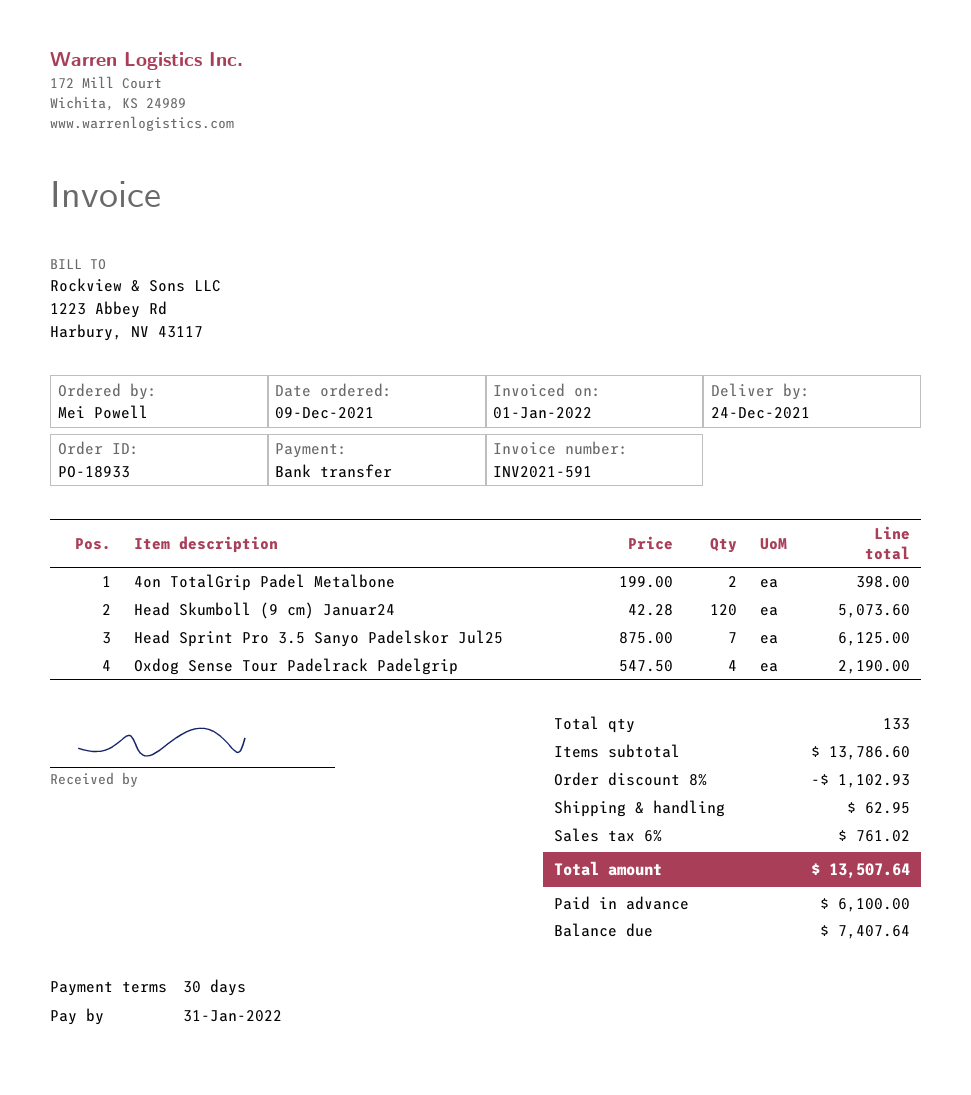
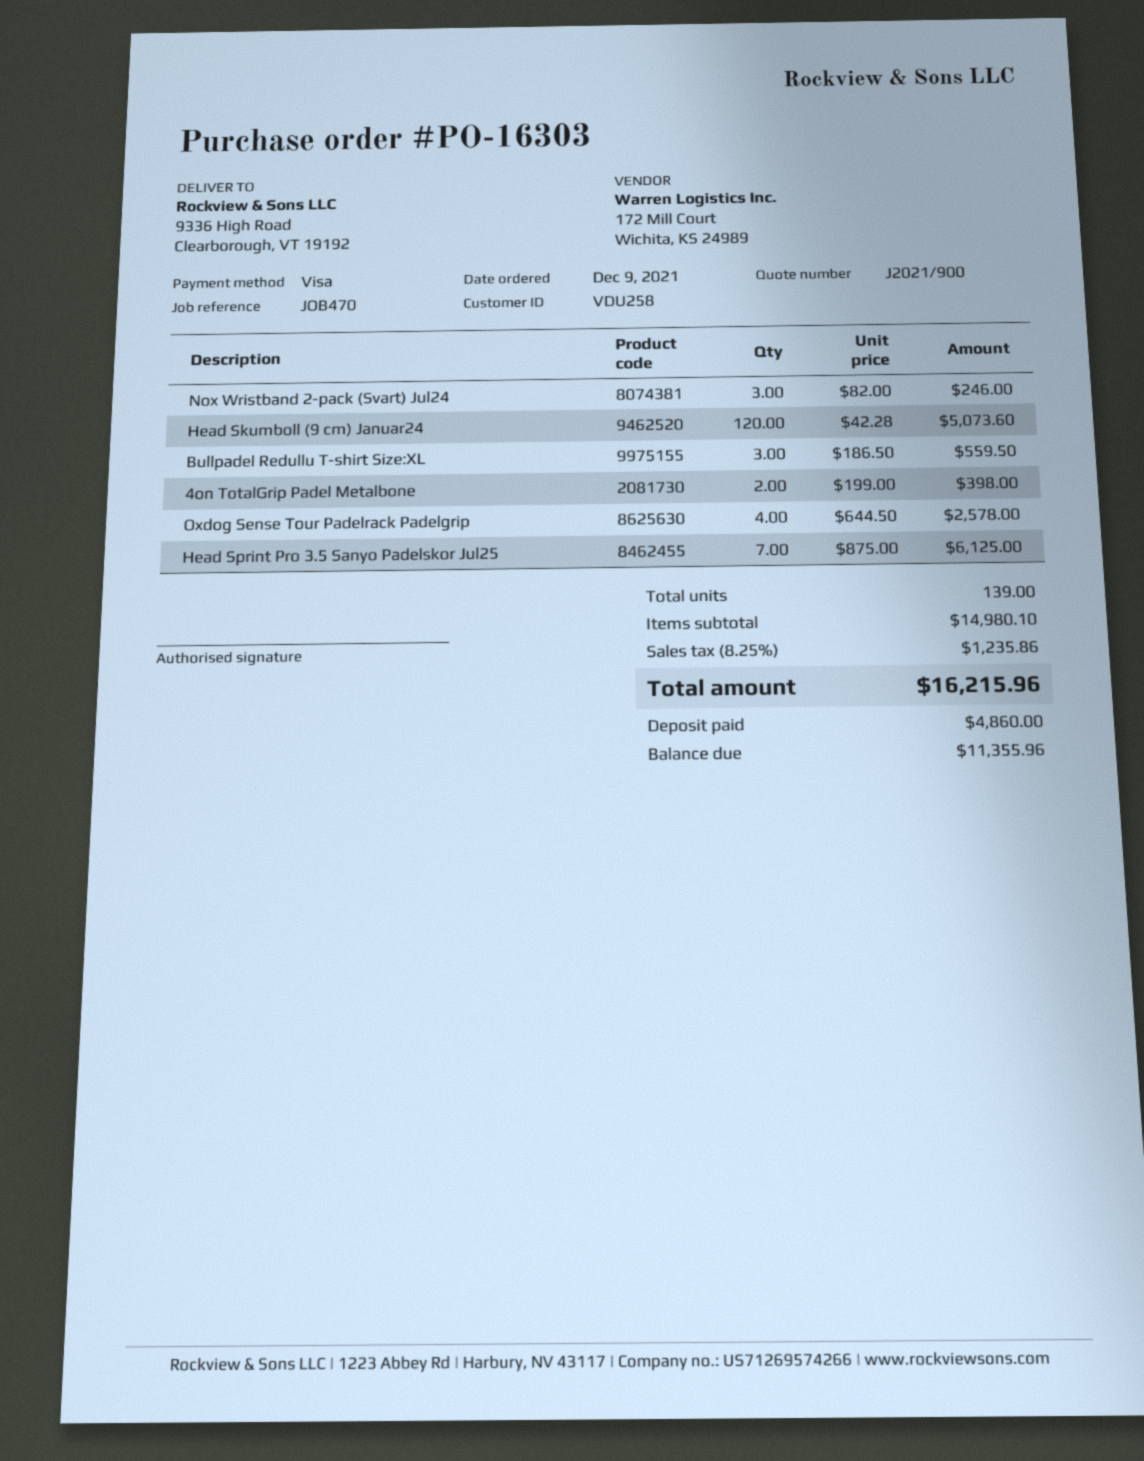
order number: PO-18933 -> PO-16303
payment method: bank transfer -> Visa
Oxdog Sense Tour Padelrack Padelgrip: 4 x 547.50 = 2190.00 -> 4 x 644.50 = 2578.00
Nox Wristband 2-pack (Svart) Jul24: none -> 3 x 82.00 = 246.00
Bullpadel Redullu T-shirt Size:XL: none -> 3 x 186.50 = 559.50
total quantity: 133 -> 139
subtotal: 13786.60 -> 14980.10
discount: 8% = 1102.93 -> none
shipping: 62.95 -> none
tax: 6% = 761.02 -> 8.25% = 1235.86
total: 13507.64 -> 16215.96
deposit: 6100.00 -> 4860.00
balance: 7407.64 -> 11355.96

